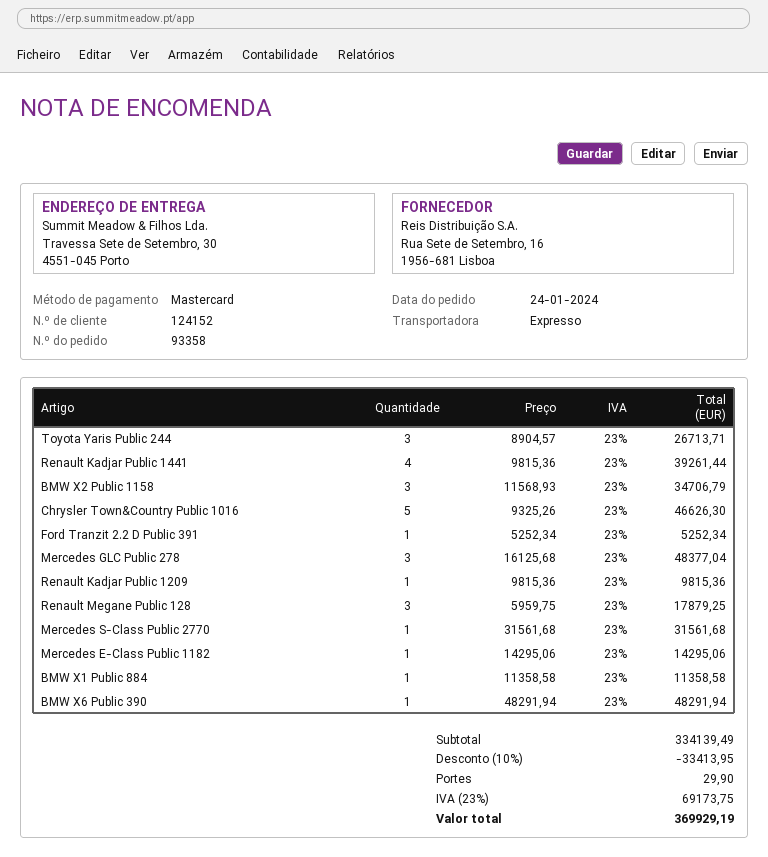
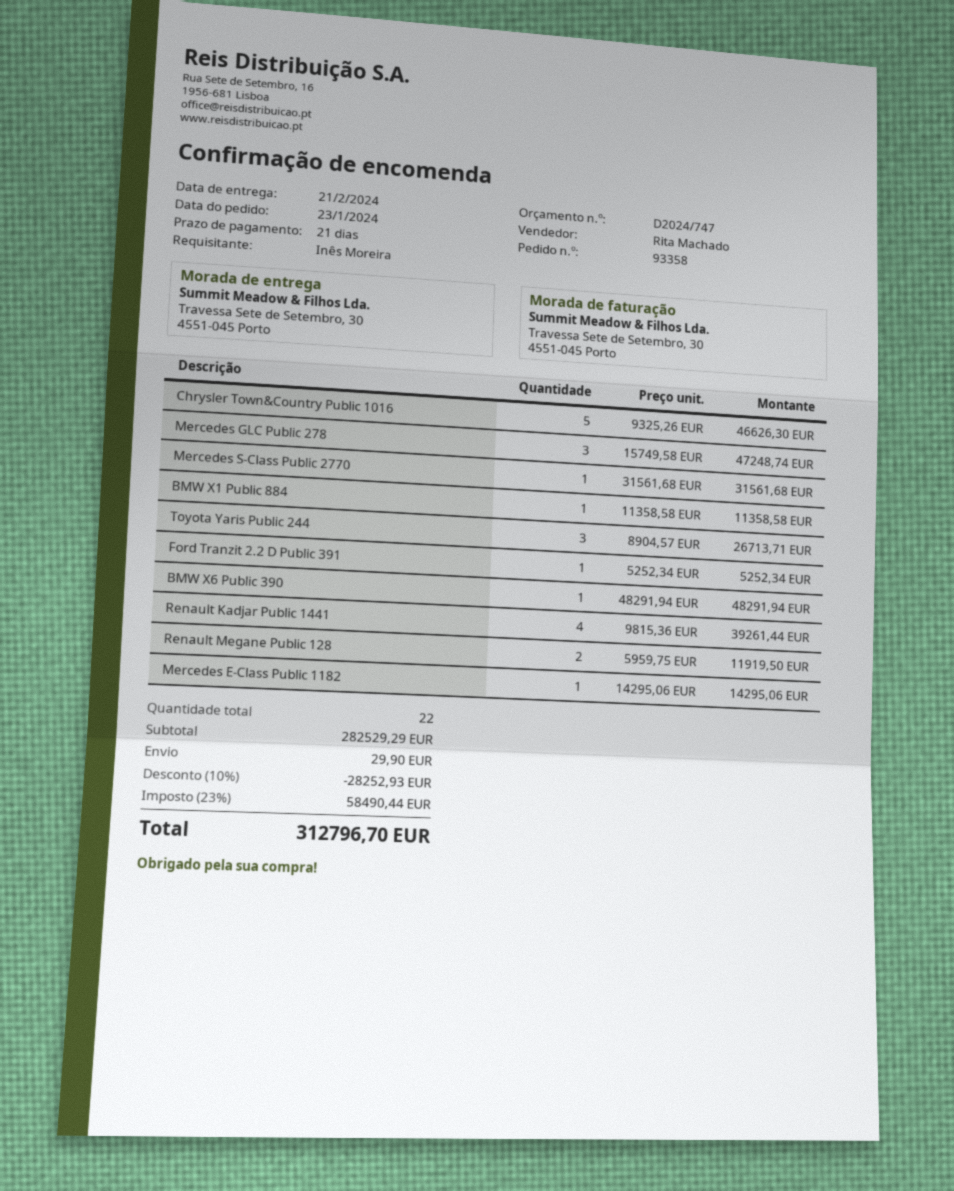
order date: 2024-01-24 -> 2024-01-23
BMW X2 Public 1158: 3 x 11568.93 = 34706.79 -> none
Mercedes GLC Public 278: 3 x 16125.68 = 48377.04 -> 3 x 15749.58 = 47248.74
Renault Kadjar Public 1209: 1 x 9815.36 = 9815.36 -> none
Renault Megane Public 128: 3 x 5959.75 = 17879.25 -> 2 x 5959.75 = 11919.50
subtotal: 334139.49 -> 282529.29
discount: 10% = 33413.95 -> 10% = 28252.93
tax: 23% = 69173.75 -> 23% = 58490.44
total: 369929.19 -> 312796.70

